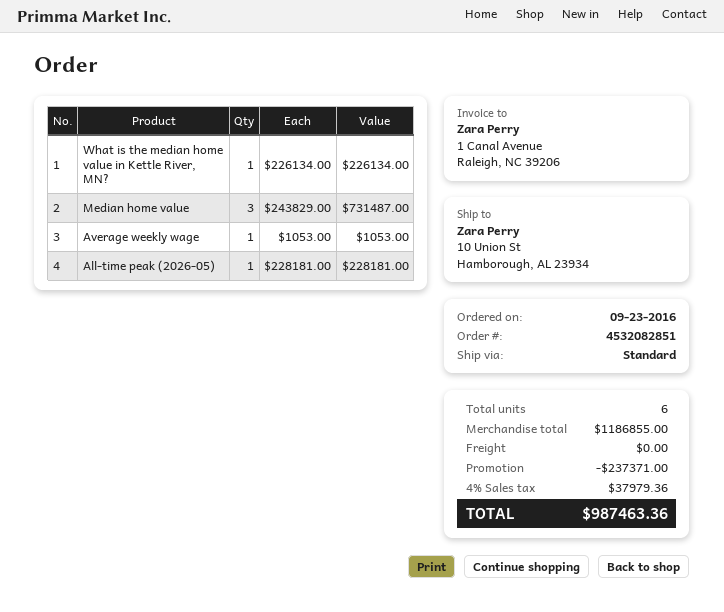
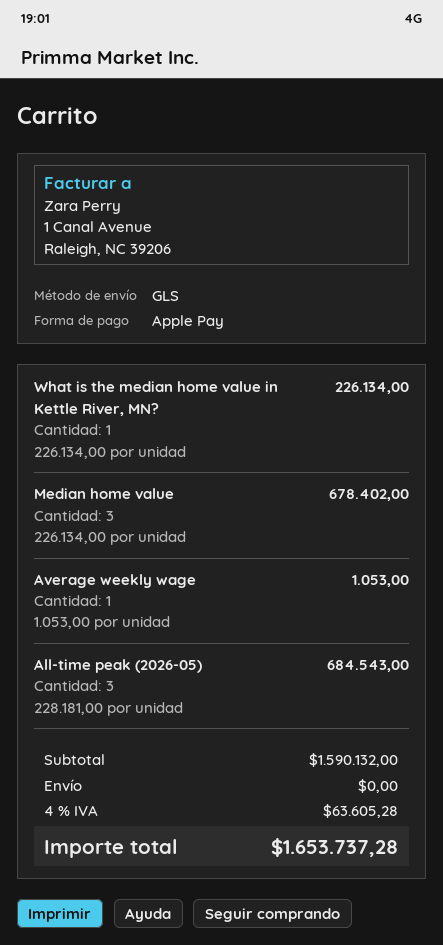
shipping method: standard -> GLS
Median home value: 3 x 243829.00 = 731487.00 -> 3 x 226134.00 = 678402.00
All-time peak (2026-05): 1 x 228181.00 = 228181.00 -> 3 x 228181.00 = 684543.00
subtotal: 1186855.00 -> 1590132.00
discount: 237371.00 -> none
tax: 4% = 37979.36 -> 4% = 63605.28
total: 987463.36 -> 1653737.28

